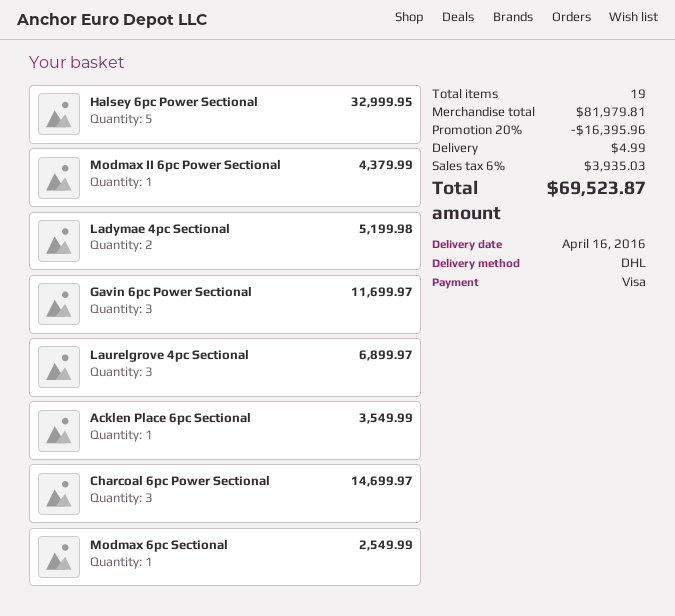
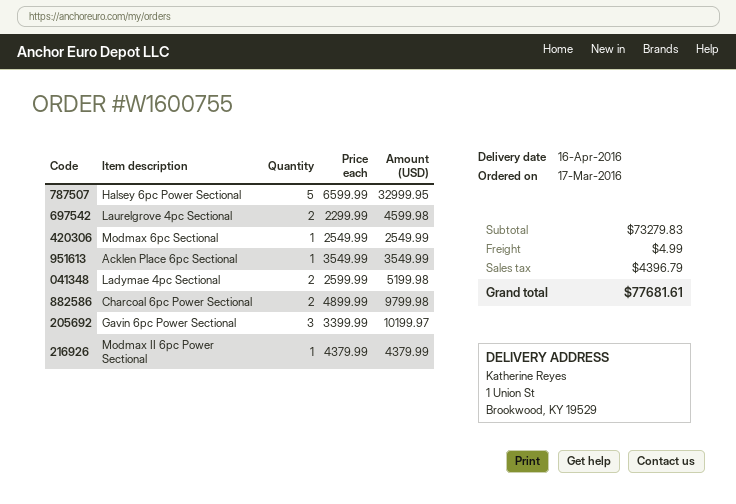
Gavin 6pc Power Sectional: 3 for 11699.97 -> 3 for 10199.97
Laurelgrove 4pc Sectional: 3 for 6899.97 -> 2 for 4599.98
Charcoal 6pc Power Sectional: 3 for 14699.97 -> 2 for 9799.98
subtotal: 81979.81 -> 73279.83
discount: 20% = 16395.96 -> none
tax: 3935.03 -> 4396.79
total: 69523.87 -> 77681.61

